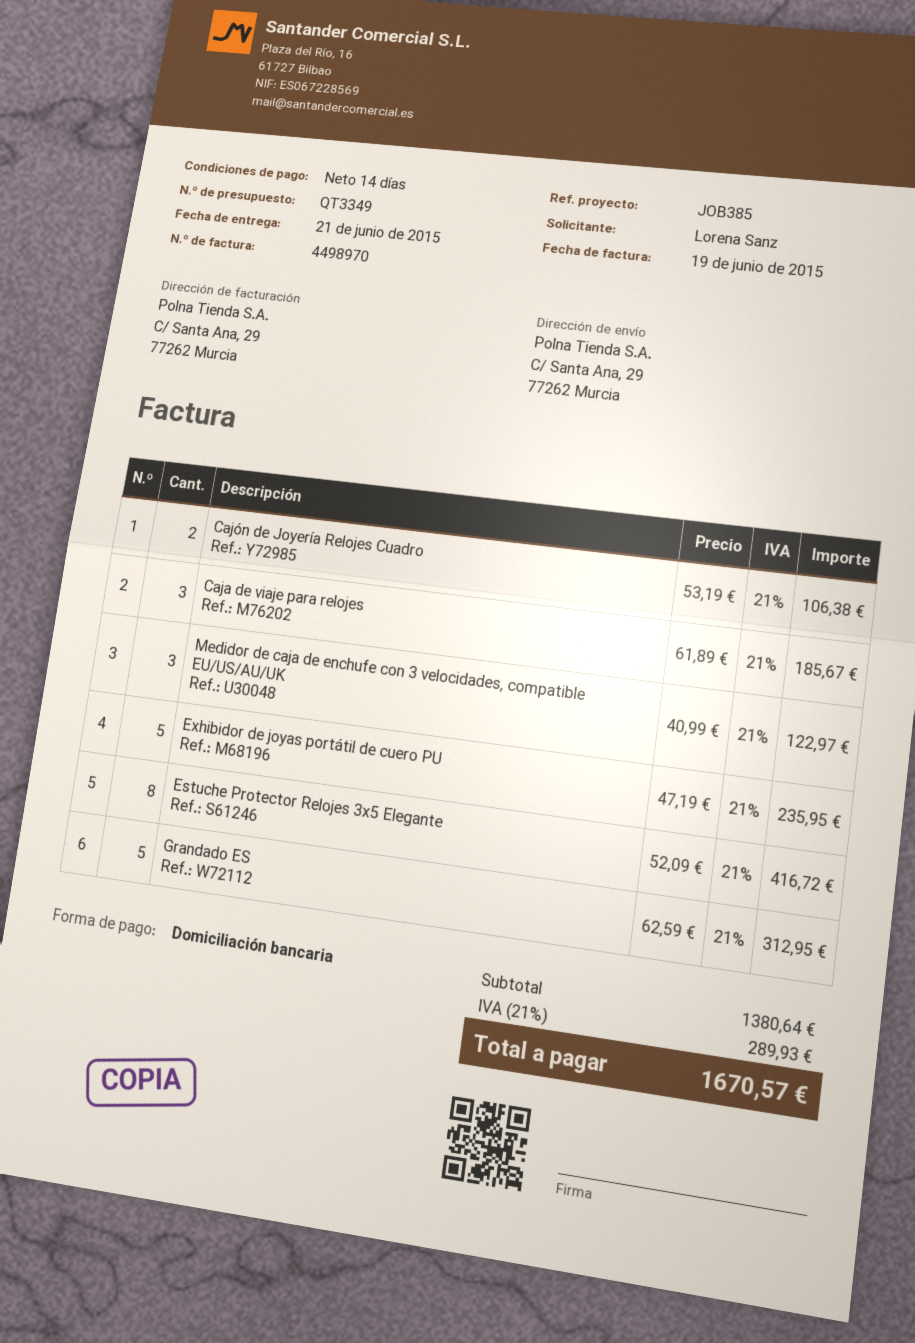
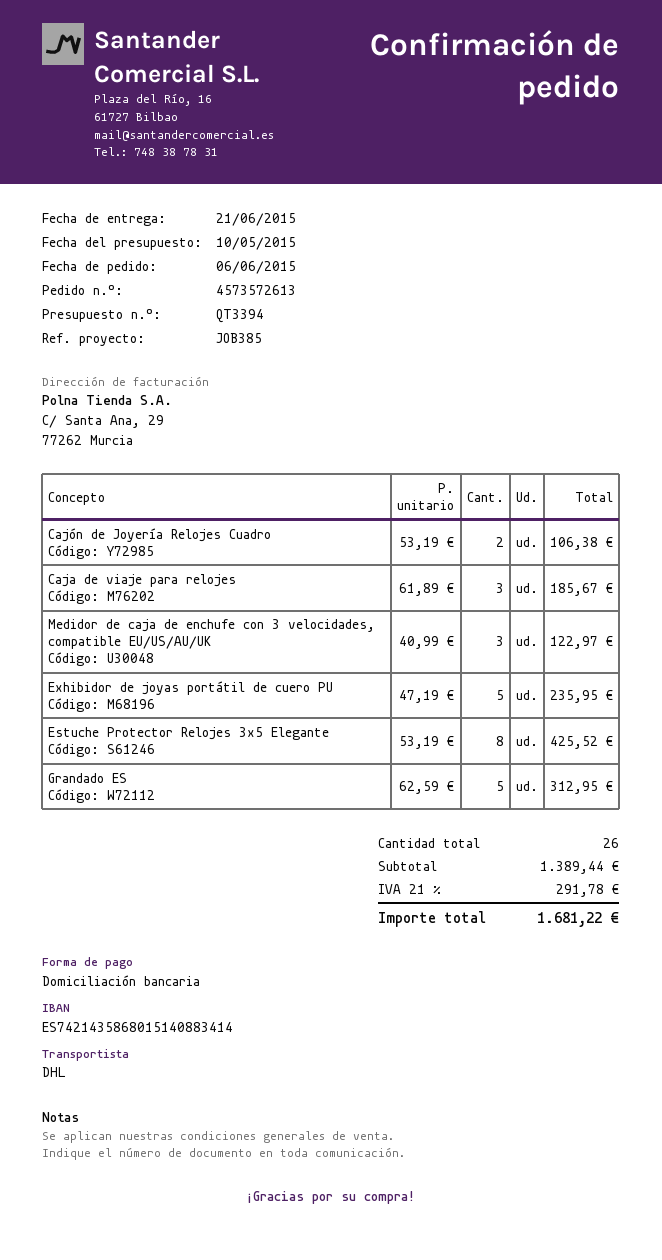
quote number: QT3349 -> QT3394
Estuche Protector Relojes 3x5 Elegante: 8 x 52.09 = 416.72 -> 8 x 53.19 = 425.52
subtotal: 1380.64 -> 1389.44
tax: 21% = 289.93 -> 21% = 291.78
total: 1670.57 -> 1681.22

